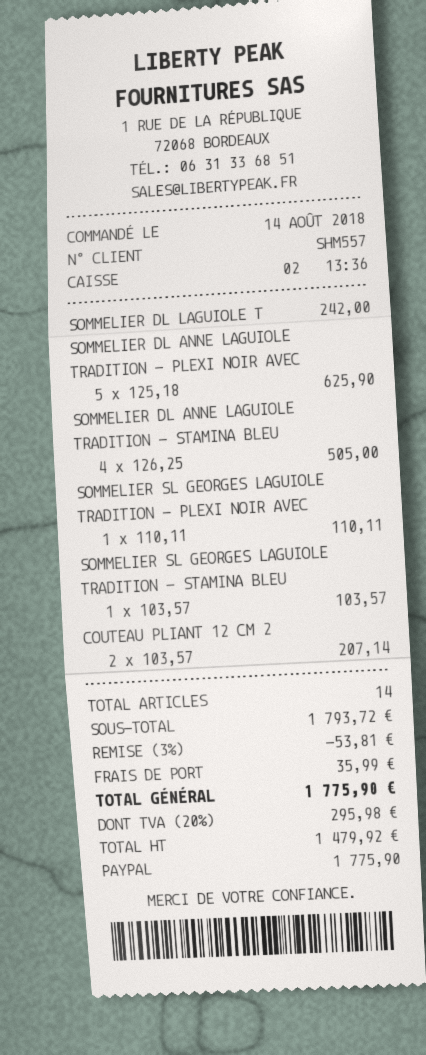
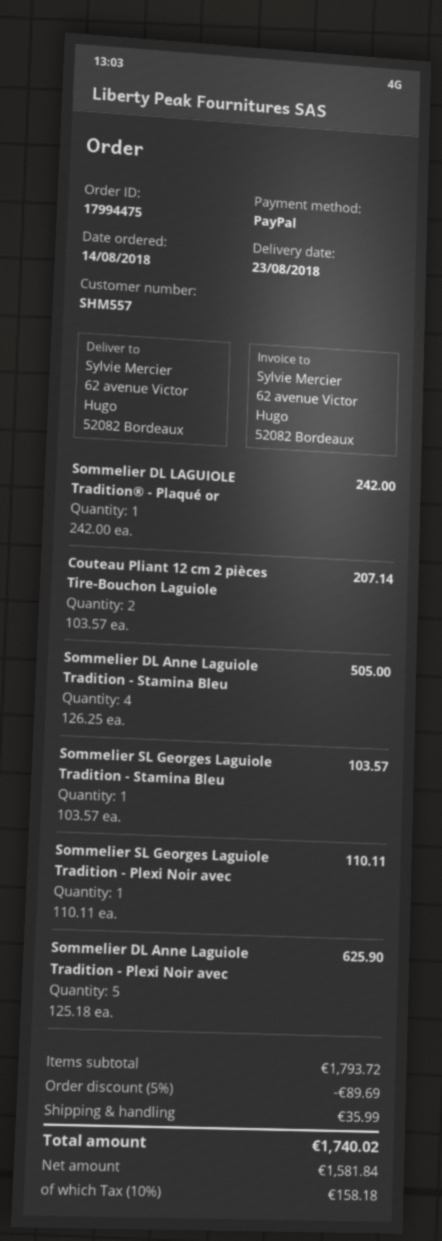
discount: 3% = 53.81 -> 5% = 89.69
net: 1479.92 -> 1581.84
tax: 20% = 295.98 -> 10% = 158.18
total: 1775.90 -> 1740.02

